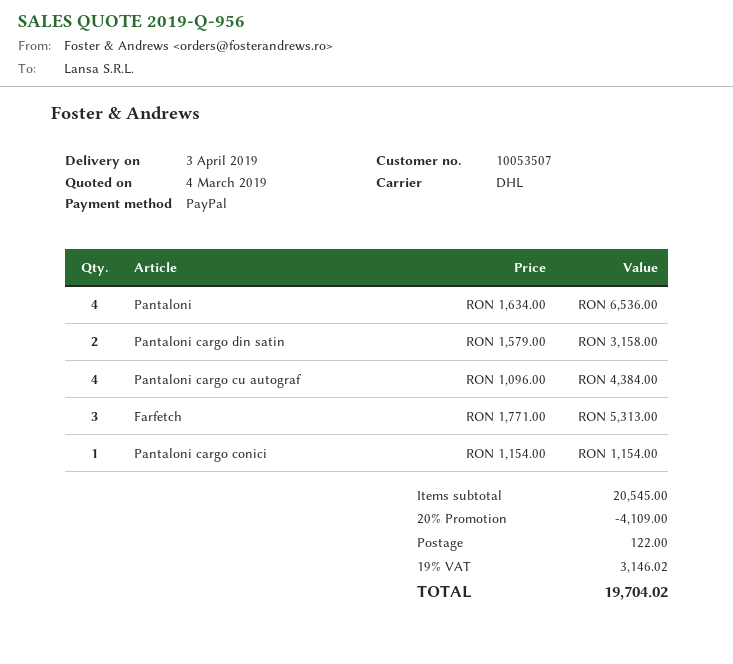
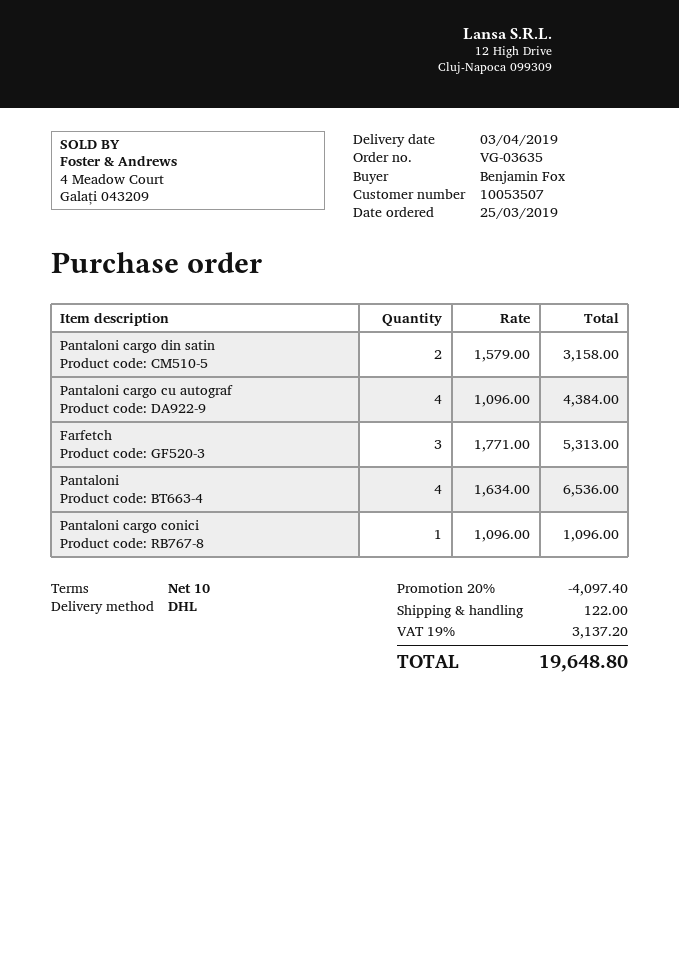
Pantaloni cargo conici: 1 x 1154.00 = 1154.00 -> 1 x 1096.00 = 1096.00
discount: 20% = 4109.00 -> 20% = 4097.40
tax: 19% = 3146.02 -> 19% = 3137.20
total: 19704.02 -> 19648.80

